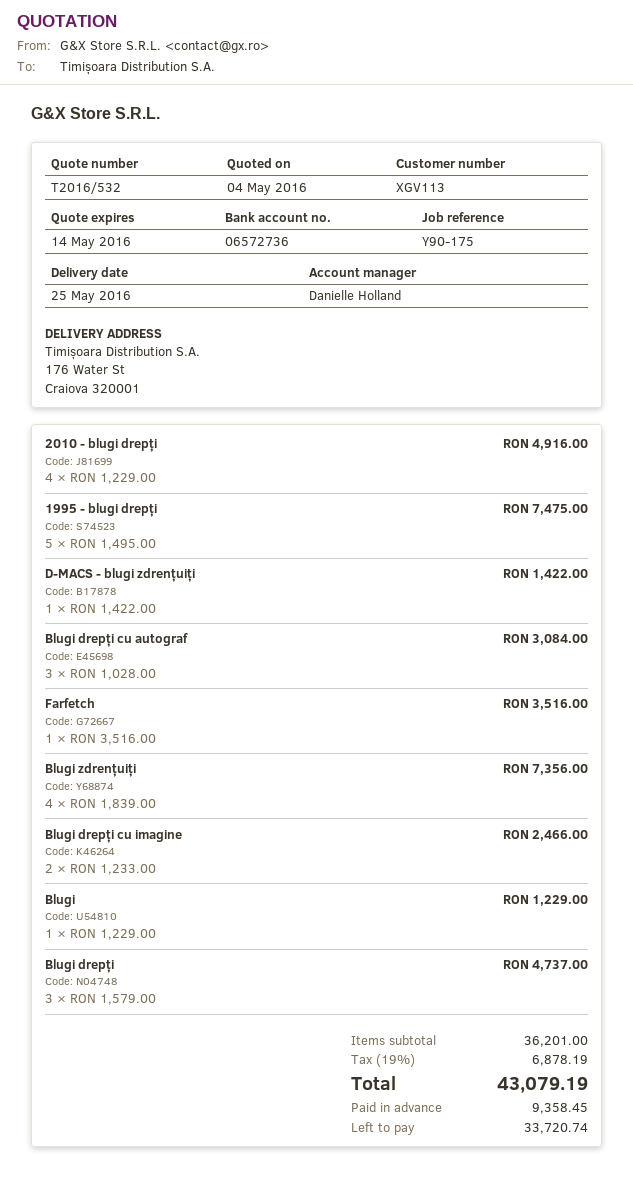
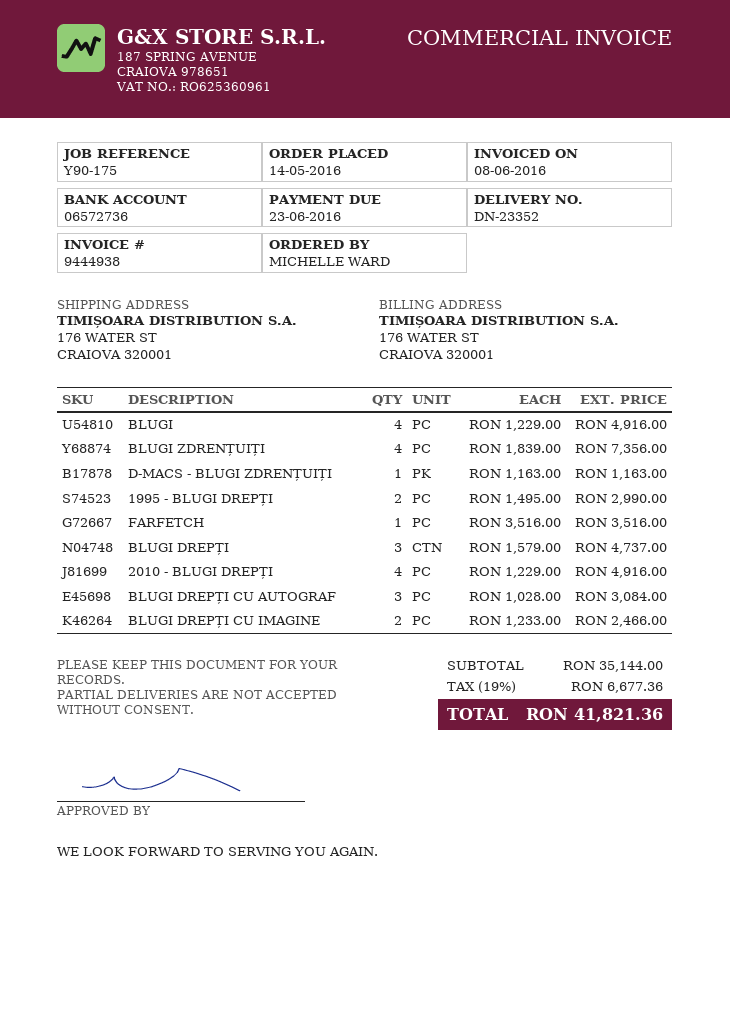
1995 - blugi drepți: 5 x 1495.00 = 7475.00 -> 2 x 1495.00 = 2990.00
D-MACS - blugi zdrențuiți: 1 x 1422.00 = 1422.00 -> 1 x 1163.00 = 1163.00
Blugi: 1 x 1229.00 = 1229.00 -> 4 x 1229.00 = 4916.00
subtotal: 36201.00 -> 35144.00
tax: 19% = 6878.19 -> 19% = 6677.36
total: 43079.19 -> 41821.36

